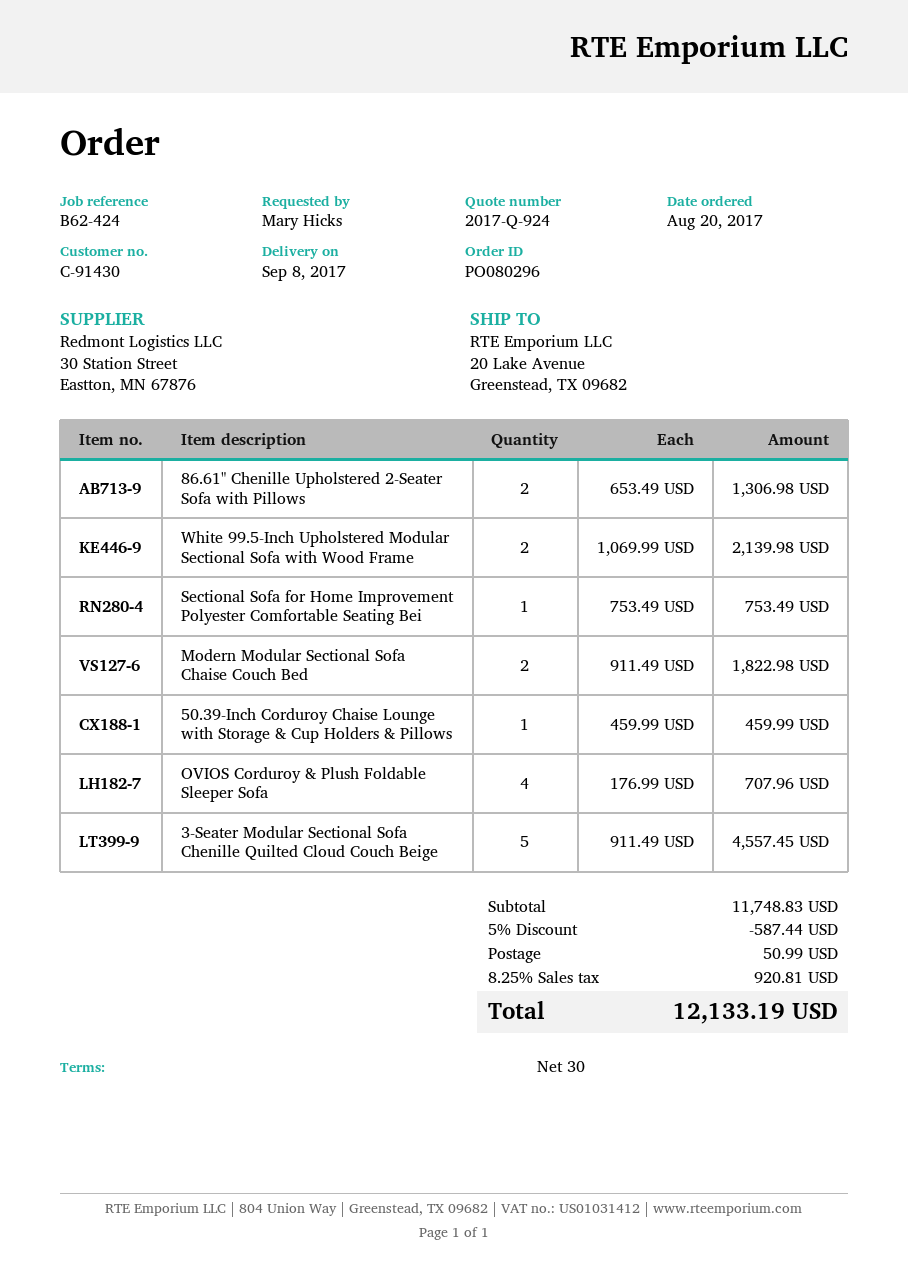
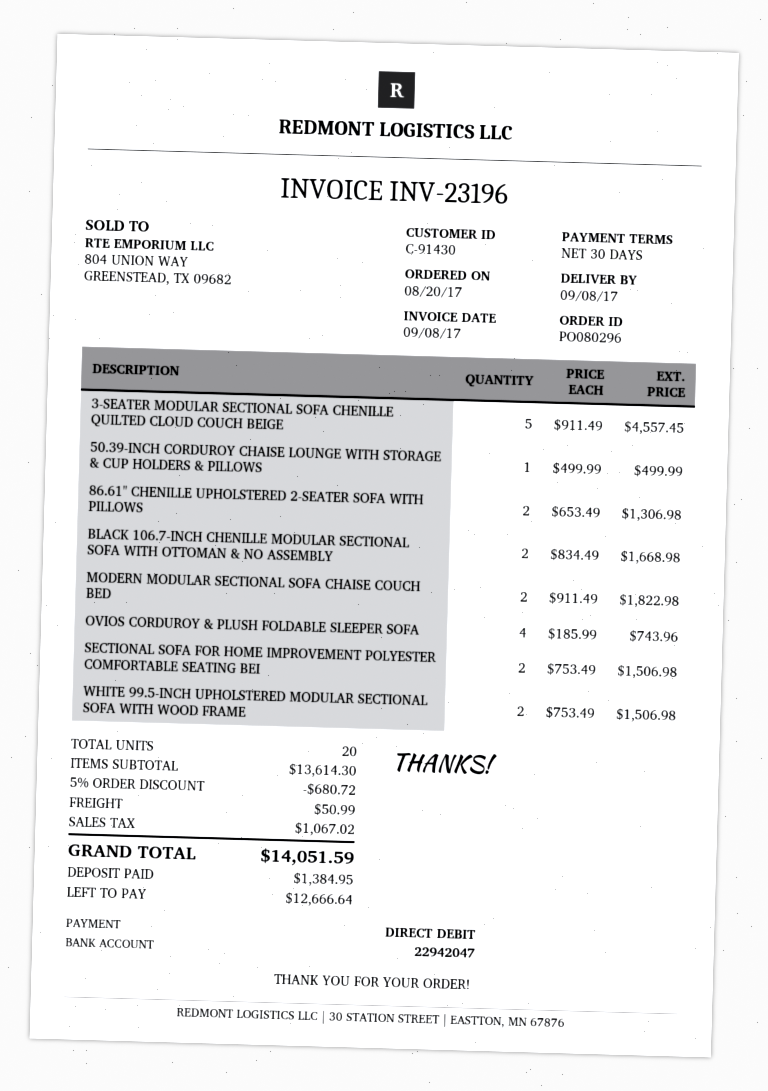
White 99.5-Inch Upholstered Modular Sectional Sofa with Wood Frame: 2 x 1069.99 = 2139.98 -> 2 x 753.49 = 1506.98
Sectional Sofa for Home Improvement Polyester Comfortable Seating Bei: 1 x 753.49 = 753.49 -> 2 x 753.49 = 1506.98
50.39-Inch Corduroy Chaise Lounge with Storage & Cup Holders & Pillows: 1 x 459.99 = 459.99 -> 1 x 499.99 = 499.99
OVIOS Corduroy & Plush Foldable Sleeper Sofa: 4 x 176.99 = 707.96 -> 4 x 185.99 = 743.96
BLACK 106.7-INCH CHENILLE MODULAR SECTIONAL SOFA WITH OTTOMAN & NO ASSEMBLY: none -> 2 x 834.49 = 1668.98
subtotal: 11748.83 -> 13614.30
discount: 5% = 587.44 -> 5% = 680.72
tax: 920.81 -> 1067.02
total: 12133.19 -> 14051.59

